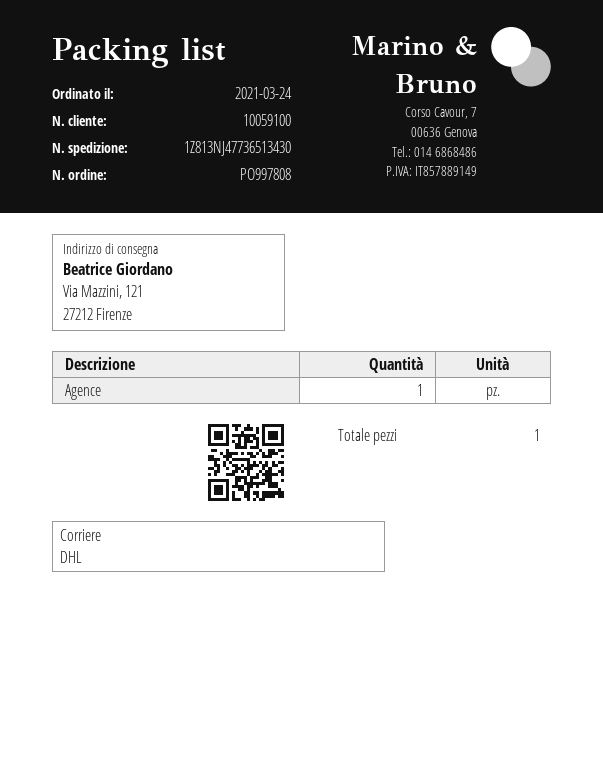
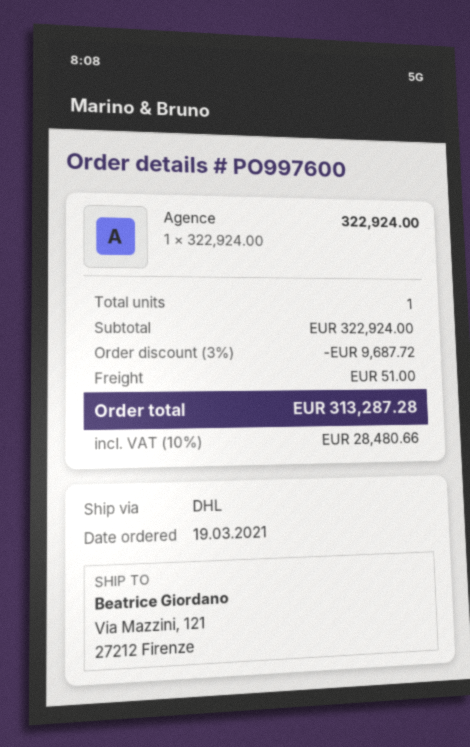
order number: PO997808 -> PO997600
order date: 2021-03-24 -> 2021-03-19

